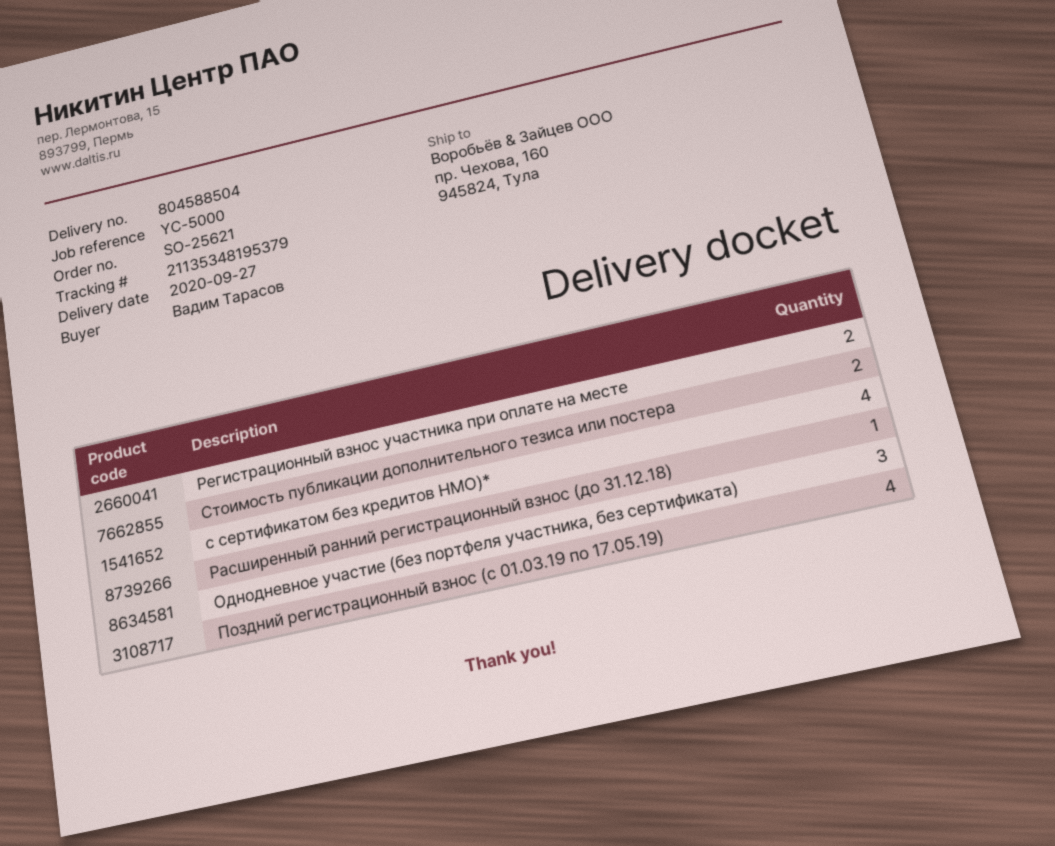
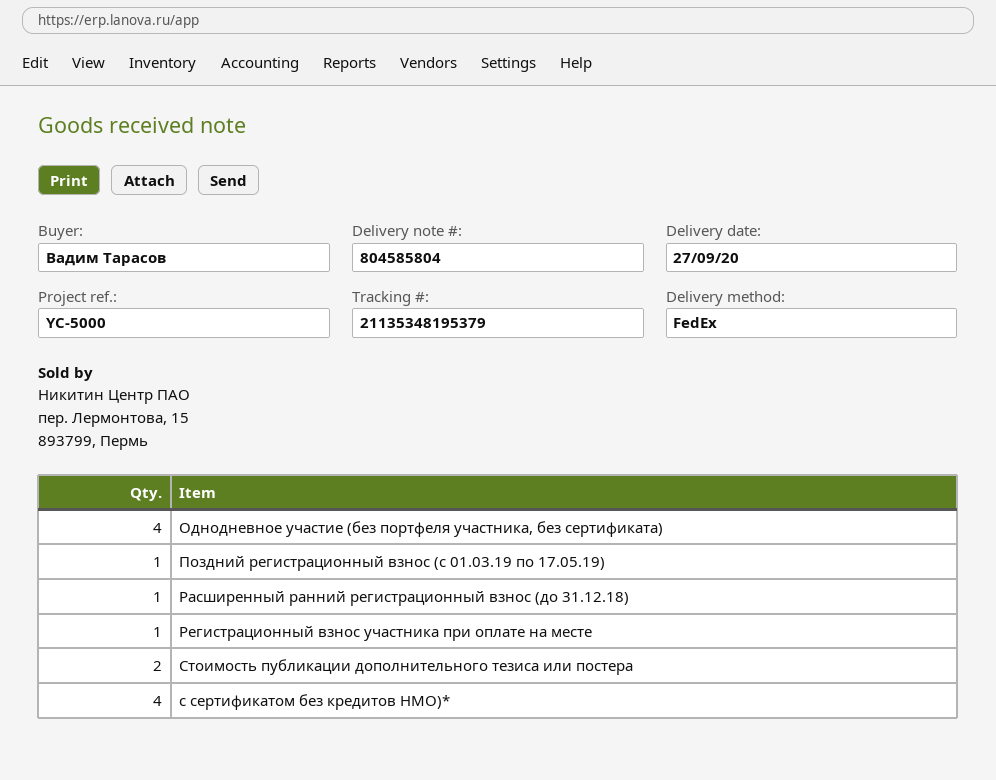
delivery note number: 804588504 -> 804585804
Регистрационный взнос участника при оплате на месте: 2 -> 1
Однодневное участие (без портфеля участника, без сертификата): 3 -> 4
Поздний регистрационный взнос (с 01.03.19 по 17.05.19): 4 -> 1

